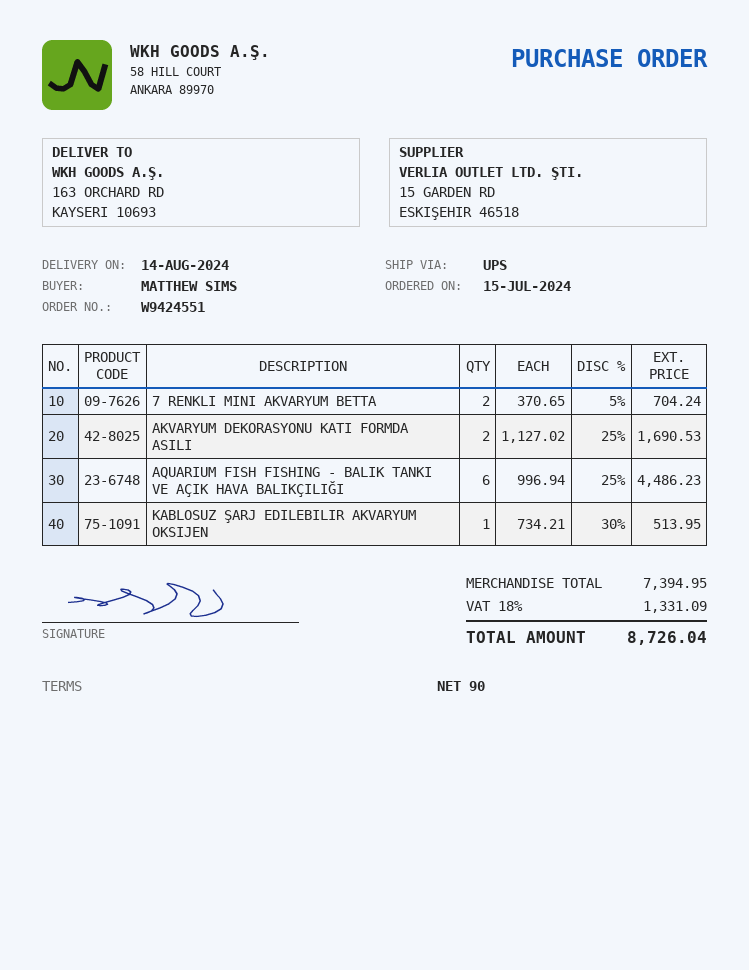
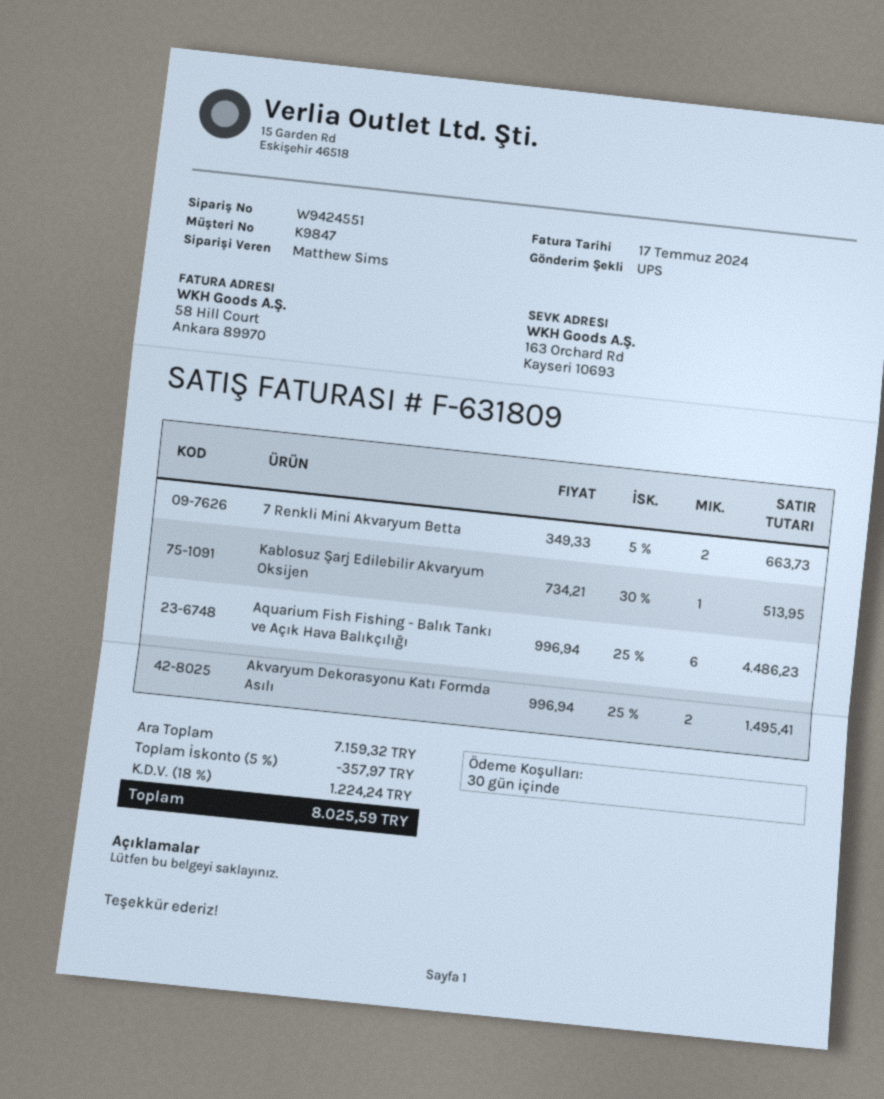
payment terms: 90 days -> 30 days
7 RENKLI MINI AKVARYUM BETTA: 2 x 370.65 - 5% = 704.24 -> 2 x 349.33 - 5% = 663.73
AKVARYUM DEKORASYONU KATI FORMDA ASILI: 2 x 1127.02 - 25% = 1690.53 -> 2 x 996.94 - 25% = 1495.41
subtotal: 7394.95 -> 7159.32
discount: none -> 5% = 357.97
tax: 18% = 1331.09 -> 18% = 1224.24
total: 8726.04 -> 8025.59

